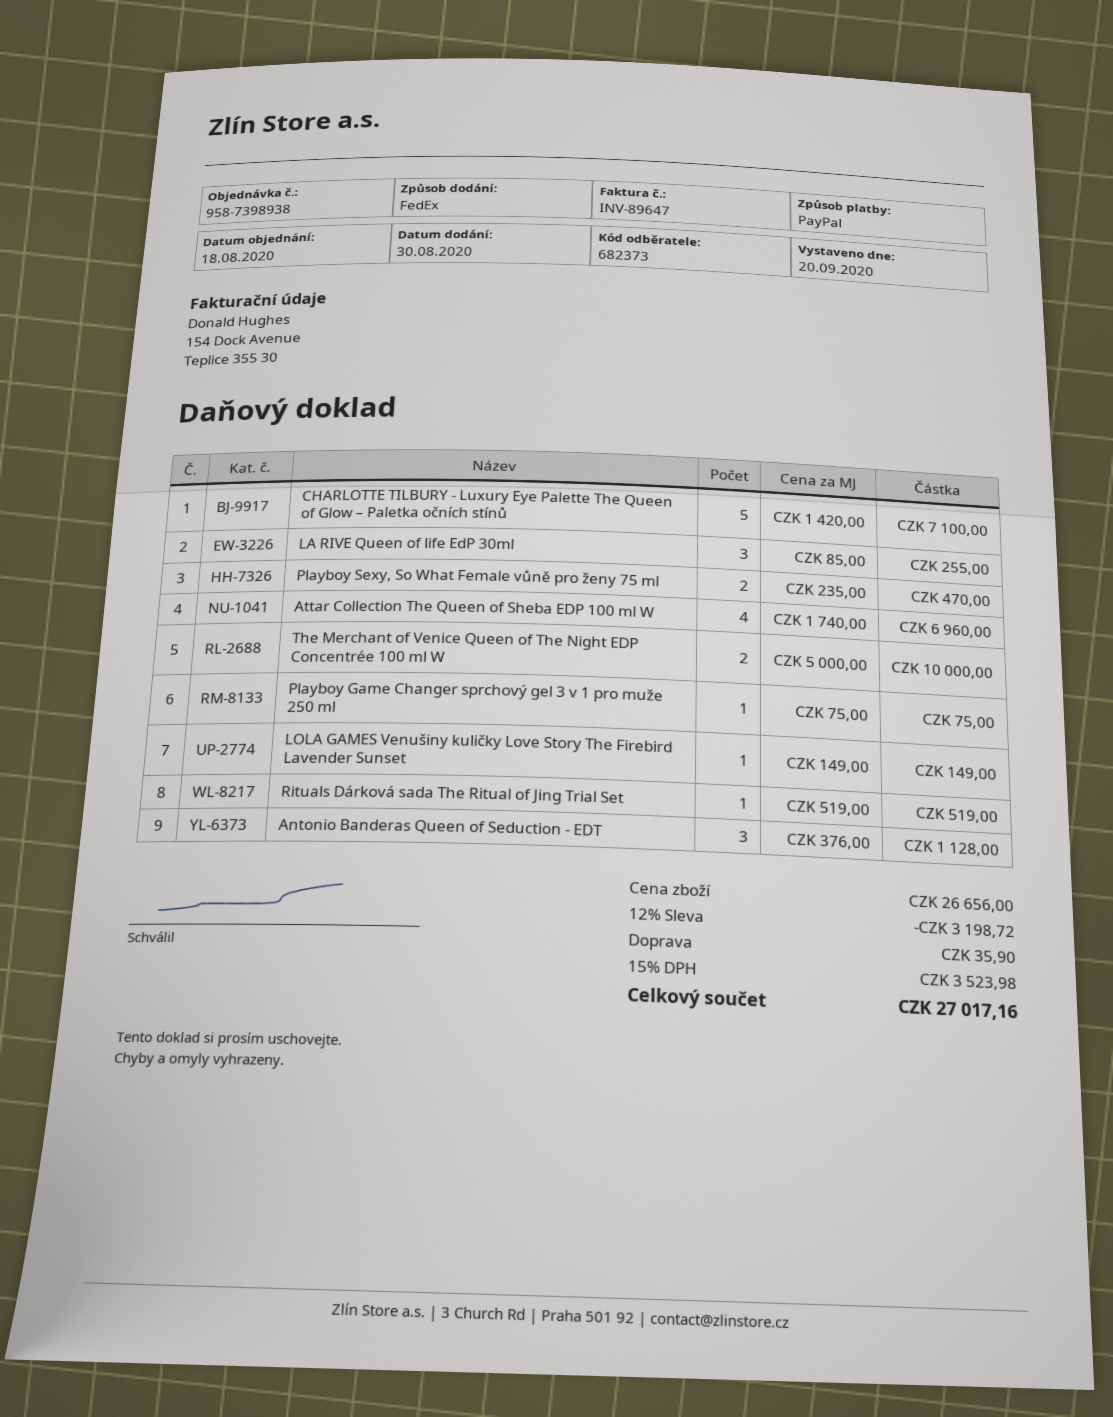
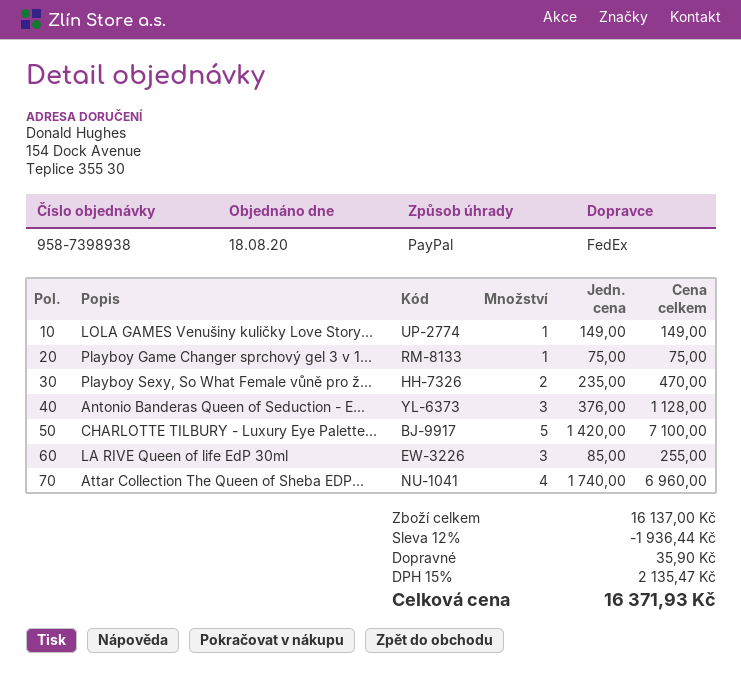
The Merchant of Venice Queen of The Night EDP Concentrée 100 ml W: 2 x 5000.00 = 10000.00 -> none
Rituals Dárková sada The Ritual of Jing Trial Set: 1 x 519.00 = 519.00 -> none
subtotal: 26656.00 -> 16137.00
discount: 12% = 3198.72 -> 12% = 1936.44
tax: 15% = 3523.98 -> 15% = 2135.47
total: 27017.16 -> 16371.93

